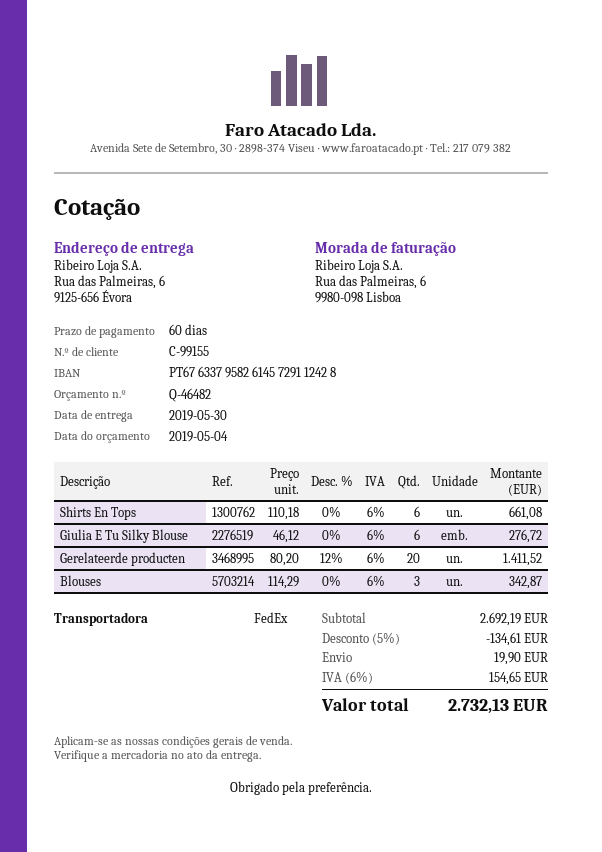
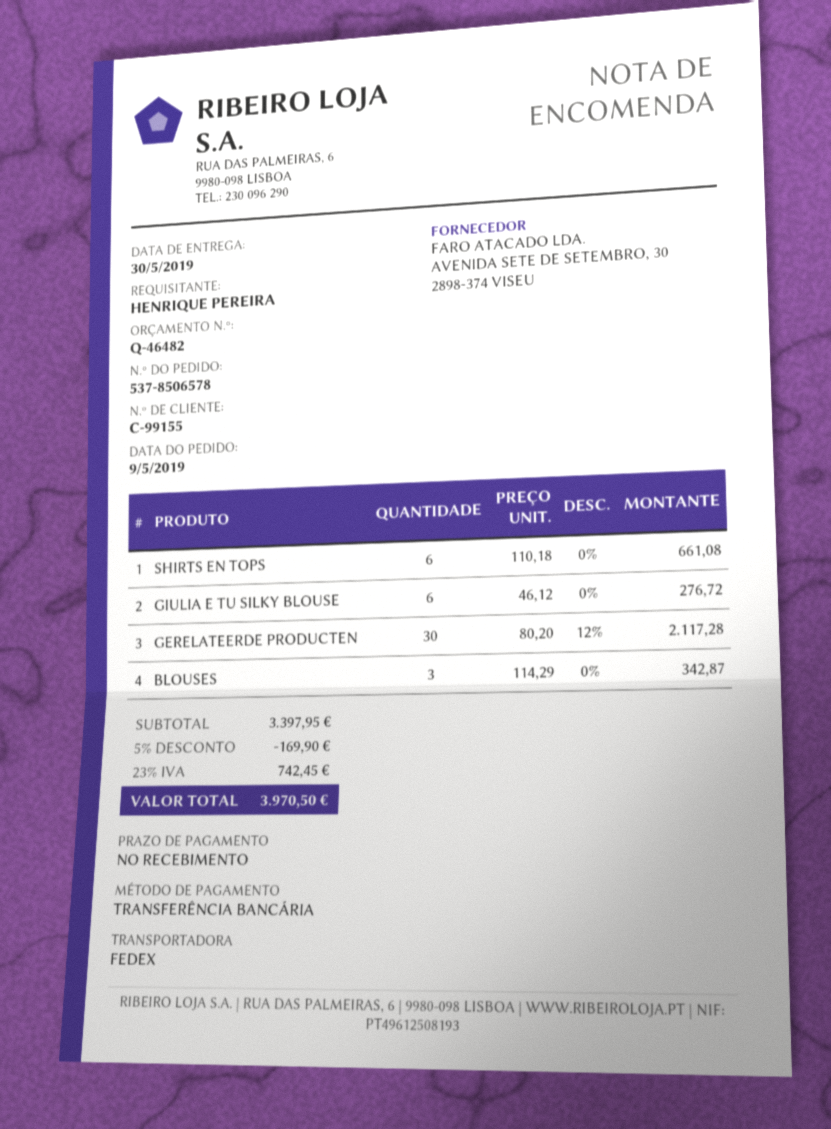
payment terms: 60 days -> on receipt
Gerelateerde producten: 20 x 80.20 - 12% = 1411.52 -> 30 x 80.20 - 12% = 2117.28
subtotal: 2692.19 -> 3397.95
discount: 5% = 134.61 -> 5% = 169.90
shipping: 19.90 -> none
tax: 6% = 154.65 -> 23% = 742.45
total: 2732.13 -> 3970.50

